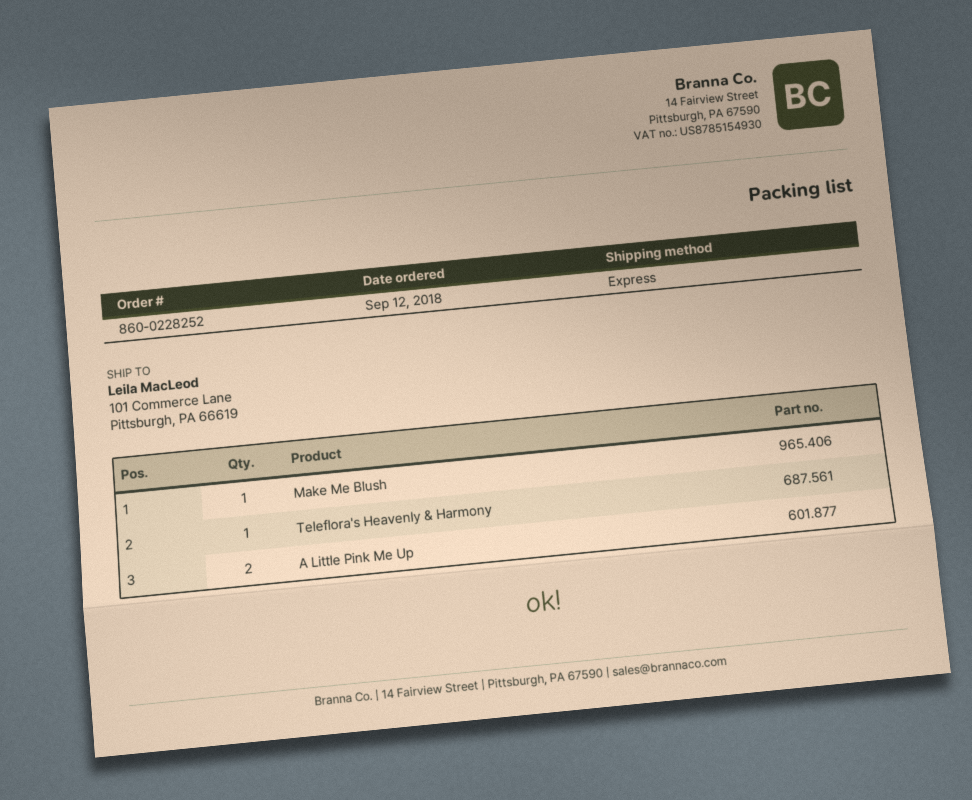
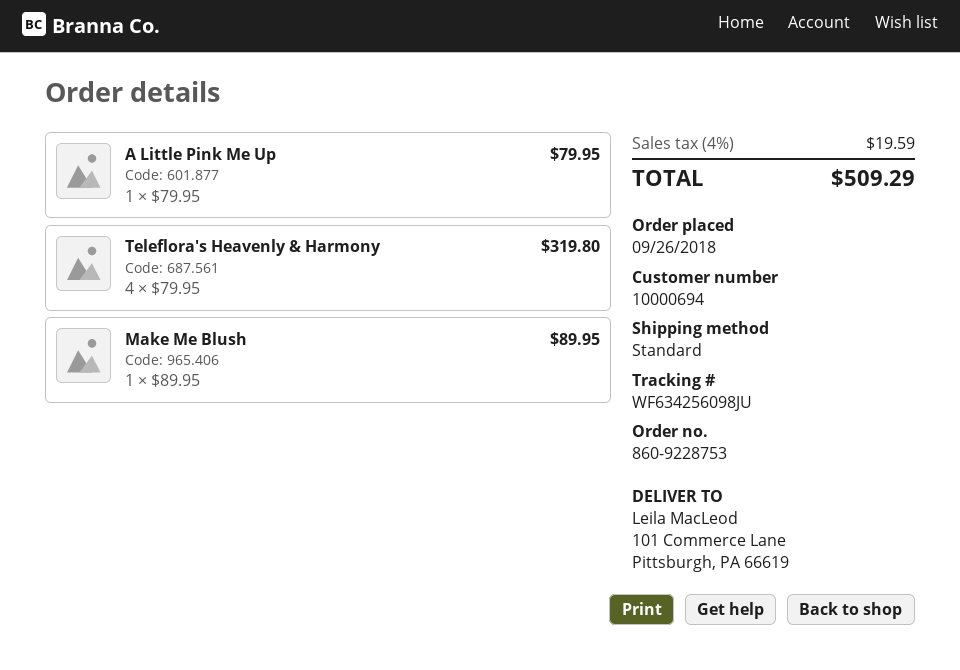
order number: 860-0228252 -> 860-9228753
order date: 2018-09-12 -> 2018-09-26
shipping method: express -> standard
Teleflora's Heavenly & Harmony: 1 -> 4
A Little Pink Me Up: 2 -> 1

